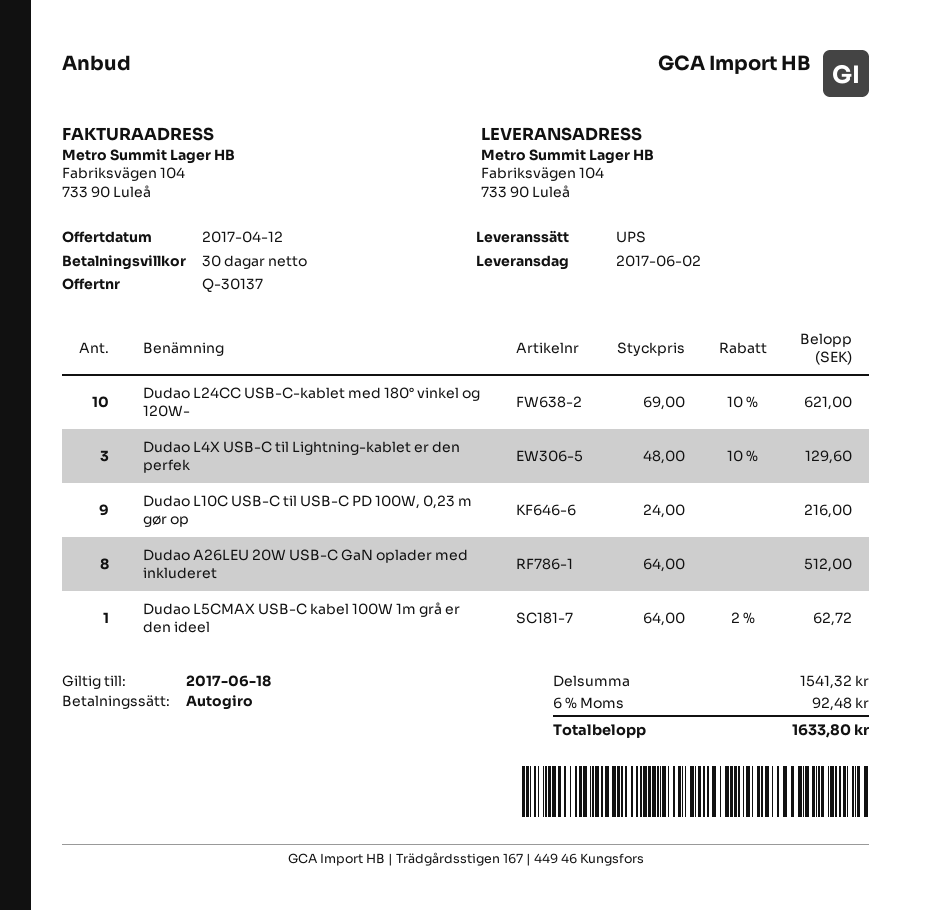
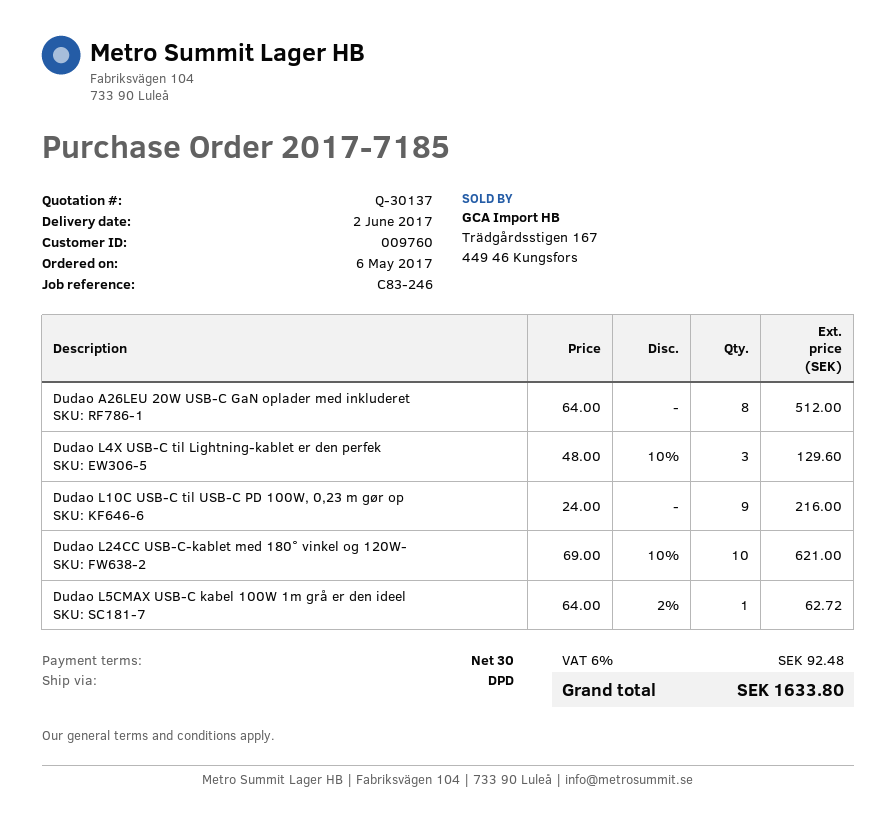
shipping method: UPS -> DPD

